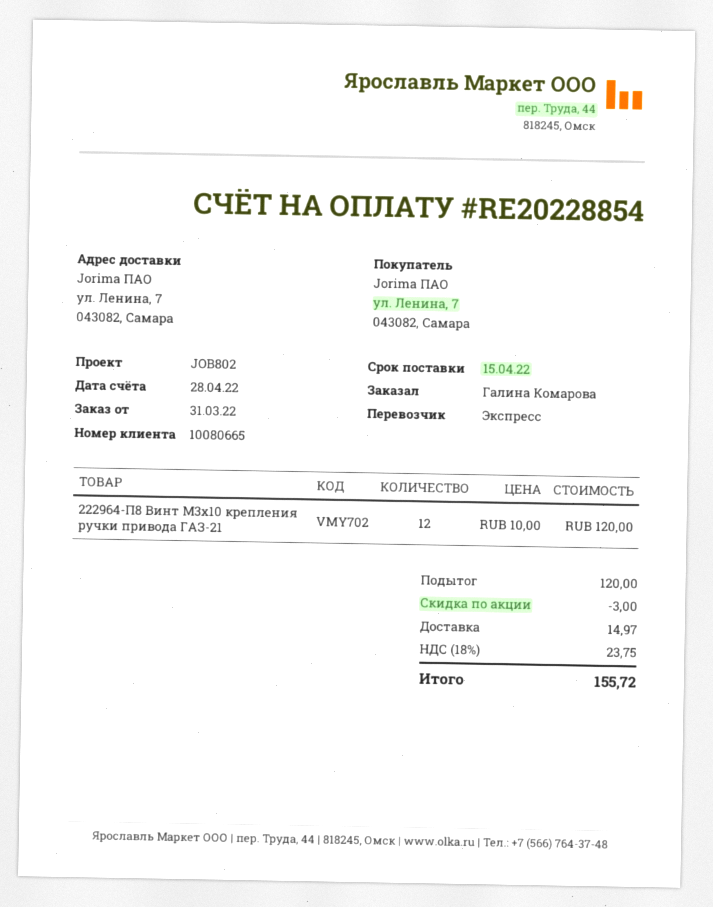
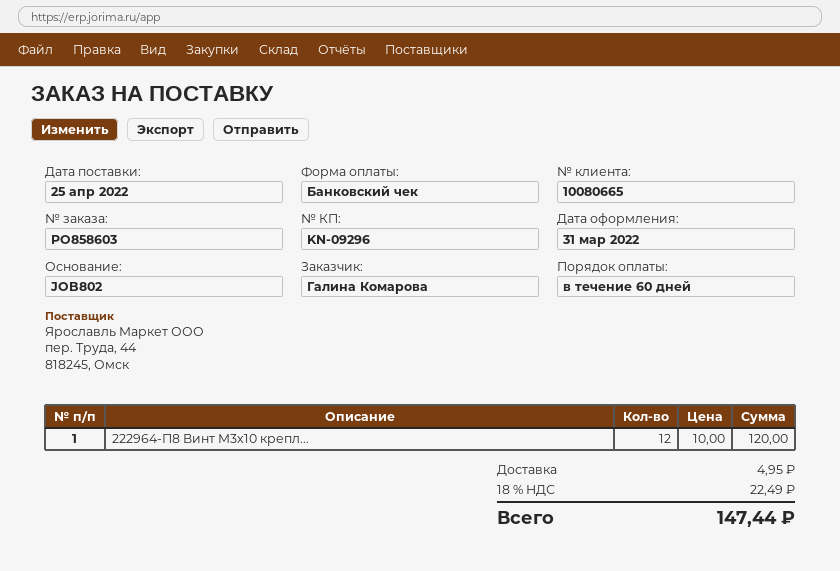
delivery date: 2022-04-15 -> 2022-04-25
discount: 3.00 -> none
shipping: 14.97 -> 4.95
tax: 18% = 23.75 -> 18% = 22.49
total: 155.72 -> 147.44

